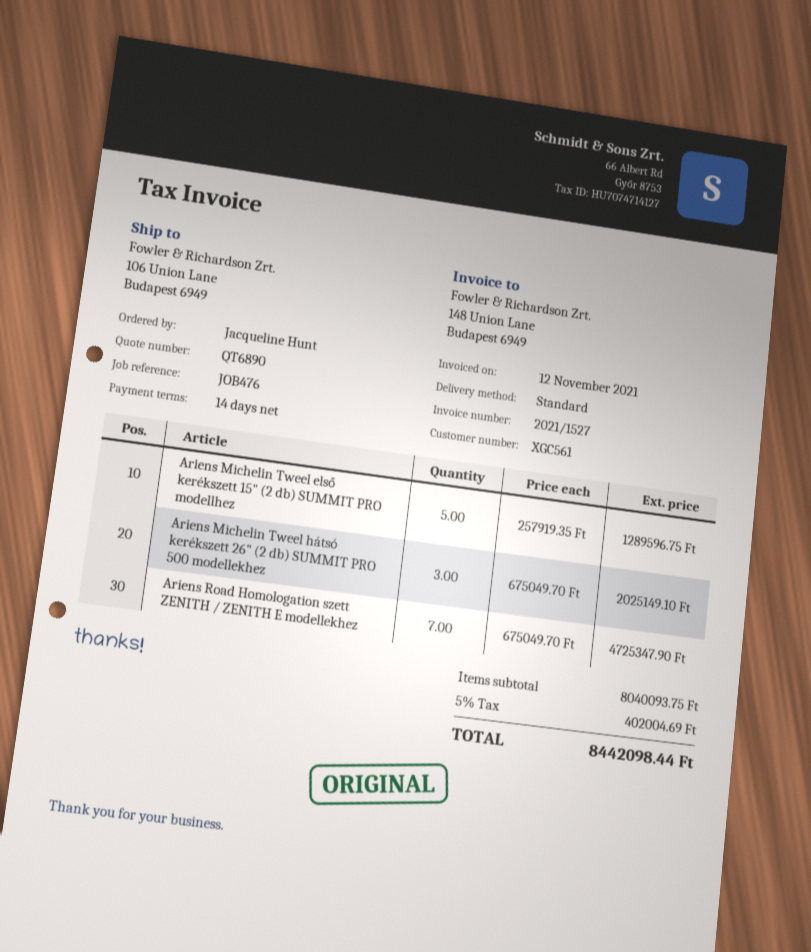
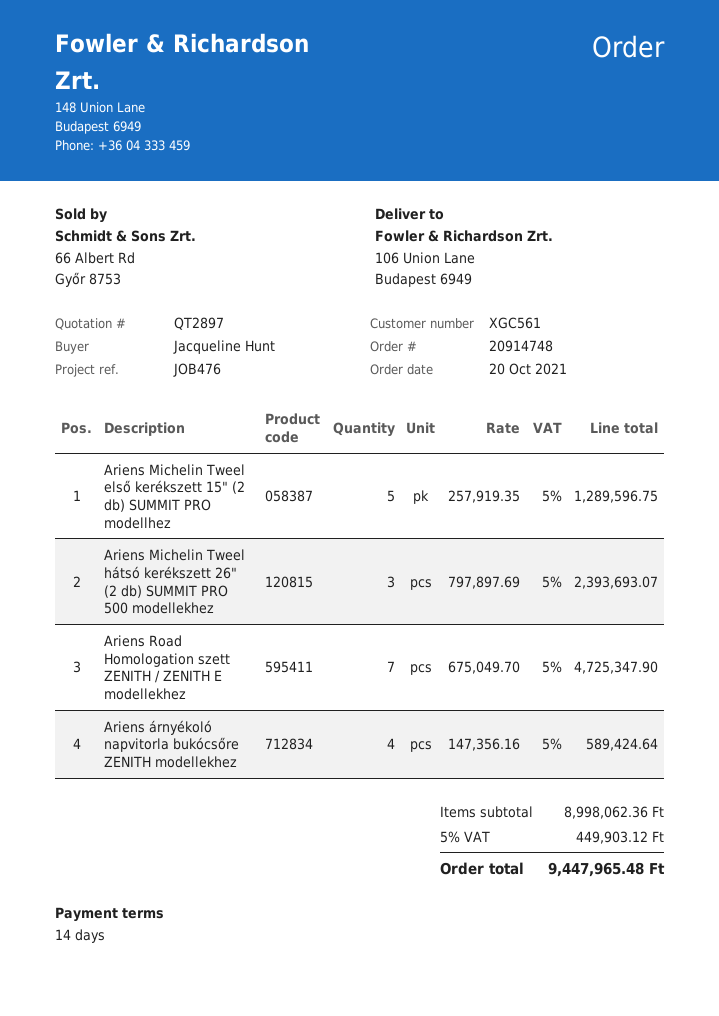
quote number: QT6890 -> QT2897
Ariens Michelin Tweel hátsó kerékszett 26" (2 db) SUMMIT PRO 500 modellekhez: 3 x 675049.70 = 2025149.10 -> 3 x 797897.69 = 2393693.07
Ariens árnyékoló napvitorla bukócsőre ZENITH modellekhez: none -> 4 x 147356.16 = 589424.64
subtotal: 8040093.75 -> 8998062.36
tax: 5% = 402004.69 -> 5% = 449903.12
total: 8442098.44 -> 9447965.48

